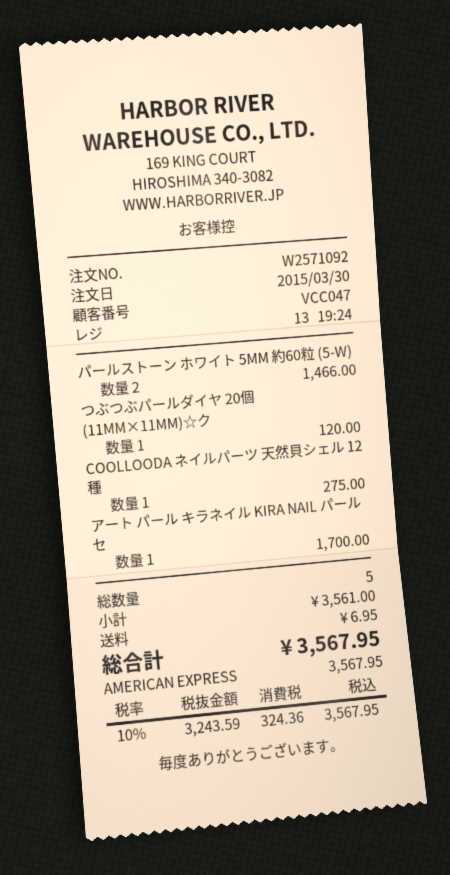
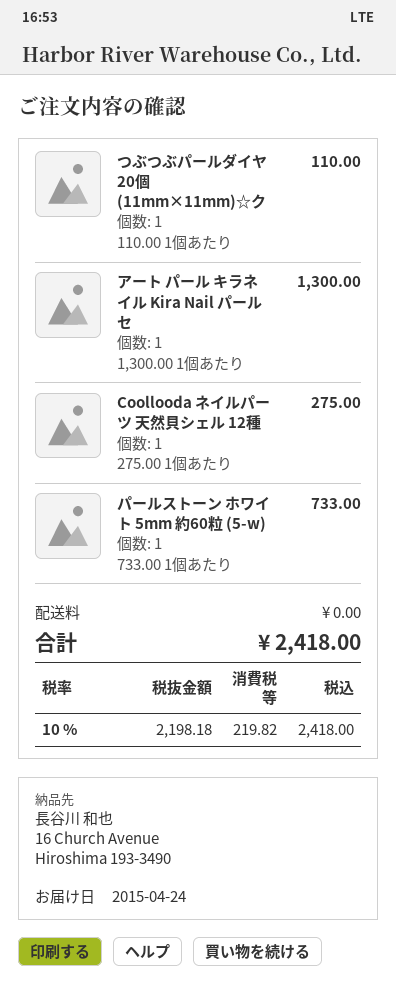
パールストーン ホワイト 5MM 約60粒 (5-W): 2 for 1466.00 -> 1 for 733.00
つぶつぶパールダイヤ 20個 (11MM×11MM)☆ク: 1 for 120.00 -> 1 for 110.00
アート パール キラネイル KIRA NAIL パールセ: 1 for 1700.00 -> 1 for 1300.00
shipping: 6.95 -> 0.00
net: 3243.59 -> 2198.18
tax: 10% = 324.36 -> 10% = 219.82
total: 3567.95 -> 2418.00

